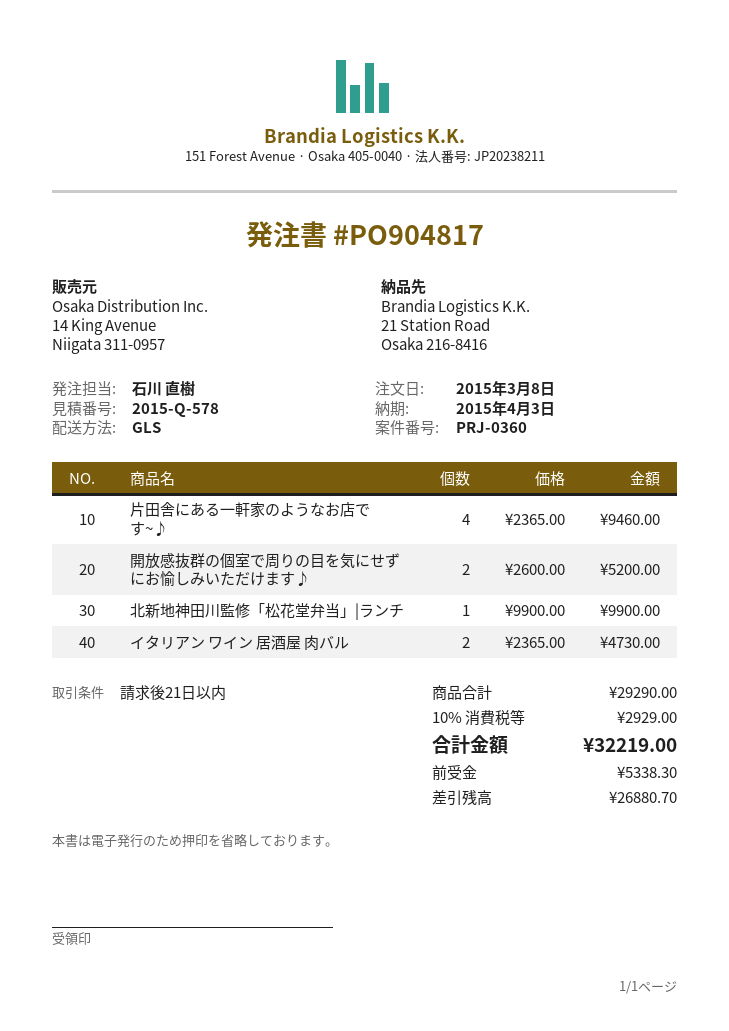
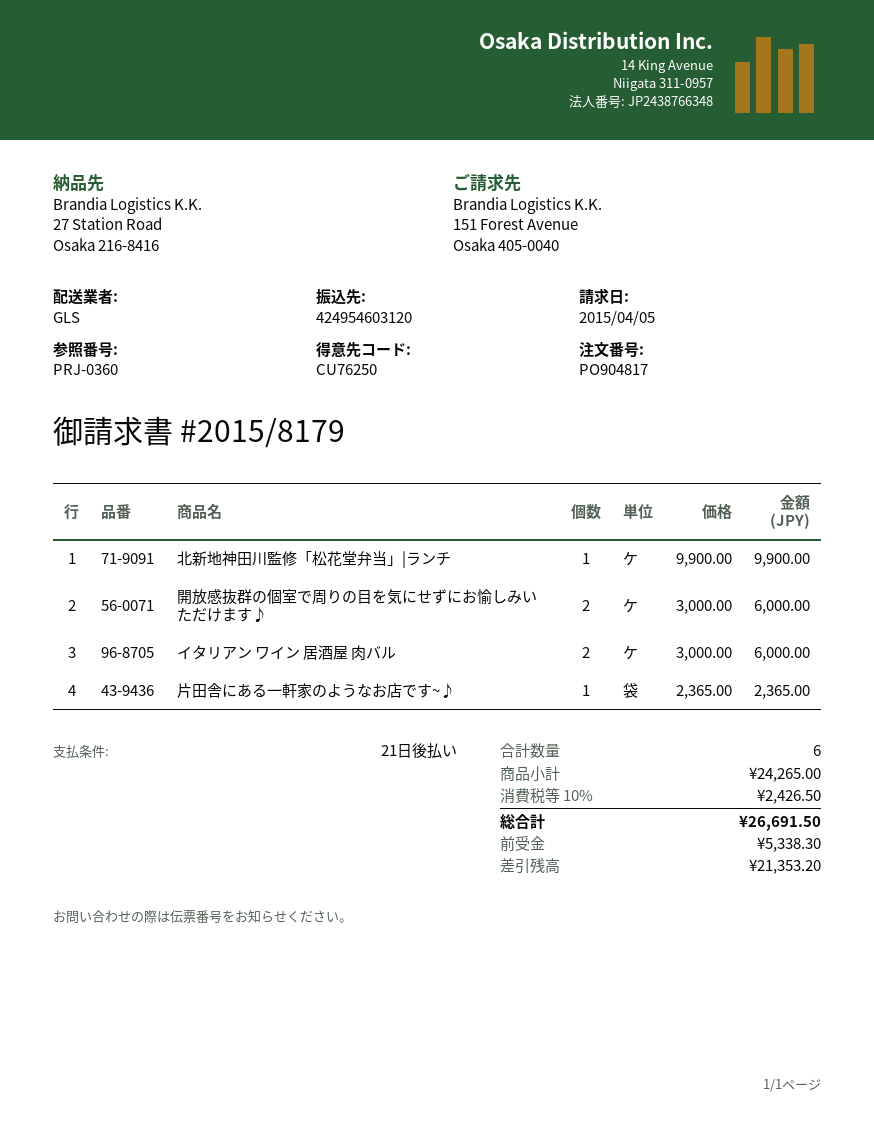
ship to: 21 Station Road, Osaka 216-8416 -> 27 Station Road, Osaka 216-8416
片田舎にある一軒家のようなお店です~♪: 4 x 2365.00 = 9460.00 -> 1 x 2365.00 = 2365.00
開放感抜群の個室で周りの目を気にせずにお愉しみいただけます♪: 2 x 2600.00 = 5200.00 -> 2 x 3000.00 = 6000.00
イタリアン ワイン 居酒屋 肉バル: 2 x 2365.00 = 4730.00 -> 2 x 3000.00 = 6000.00
subtotal: 29290.00 -> 24265.00
tax: 10% = 2929.00 -> 10% = 2426.50
total: 32219.00 -> 26691.50
balance: 26880.70 -> 21353.20

